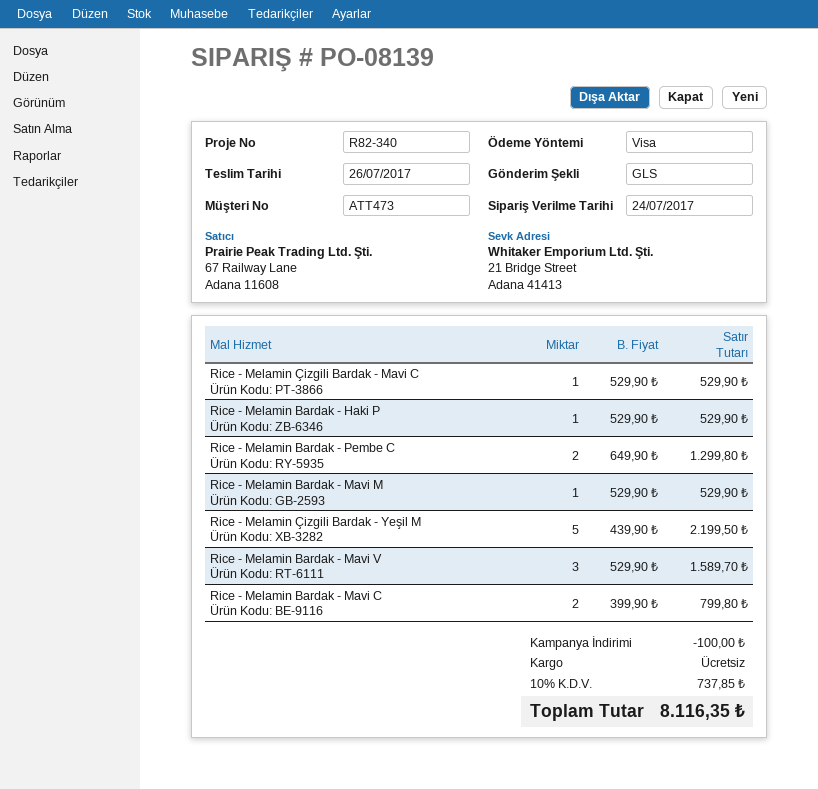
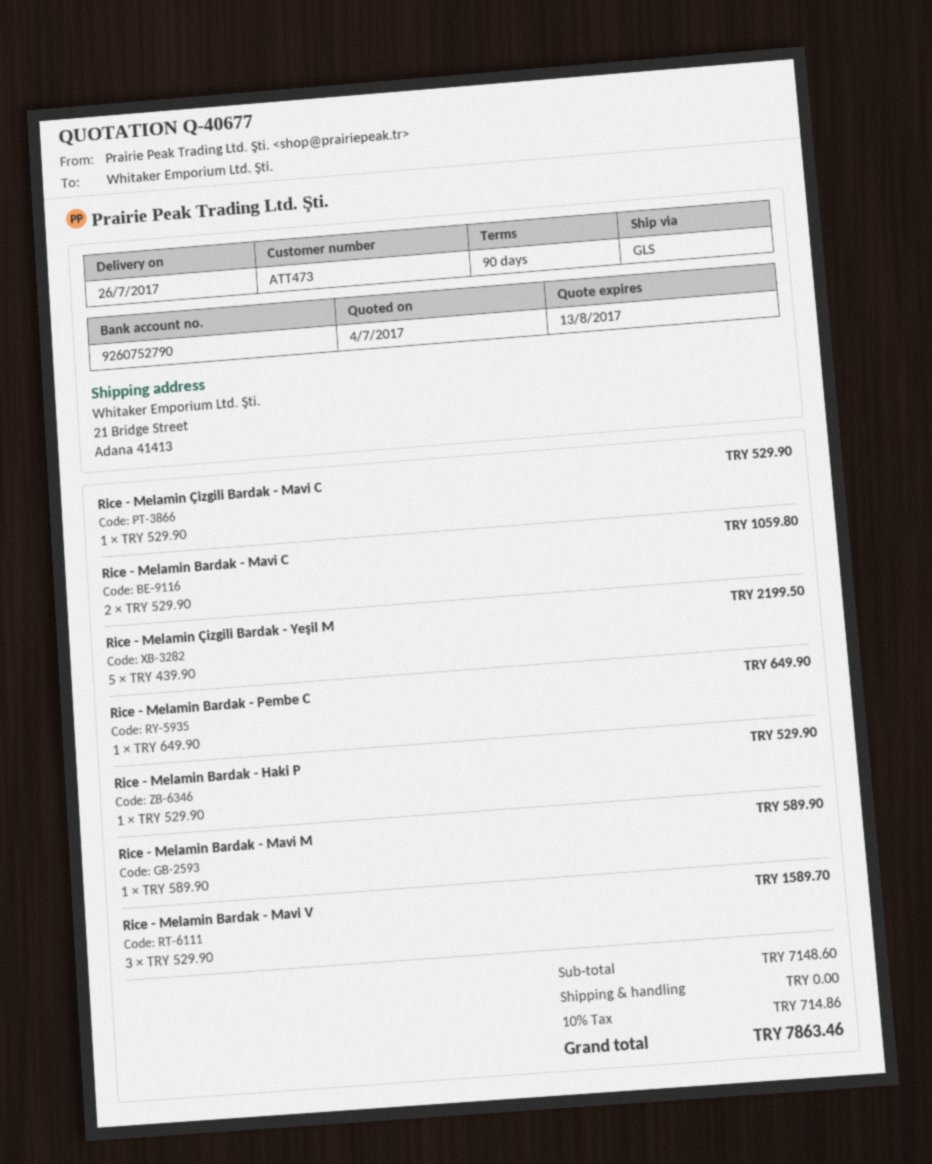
Rice - Melamin Bardak - Pembe C: 2 x 649.90 = 1299.80 -> 1 x 649.90 = 649.90
Rice - Melamin Bardak - Mavi M: 1 x 529.90 = 529.90 -> 1 x 589.90 = 589.90
Rice - Melamin Bardak - Mavi C: 2 x 399.90 = 799.80 -> 2 x 529.90 = 1059.80
discount: 100.00 -> none
tax: 10% = 737.85 -> 10% = 714.86
total: 8116.35 -> 7863.46

